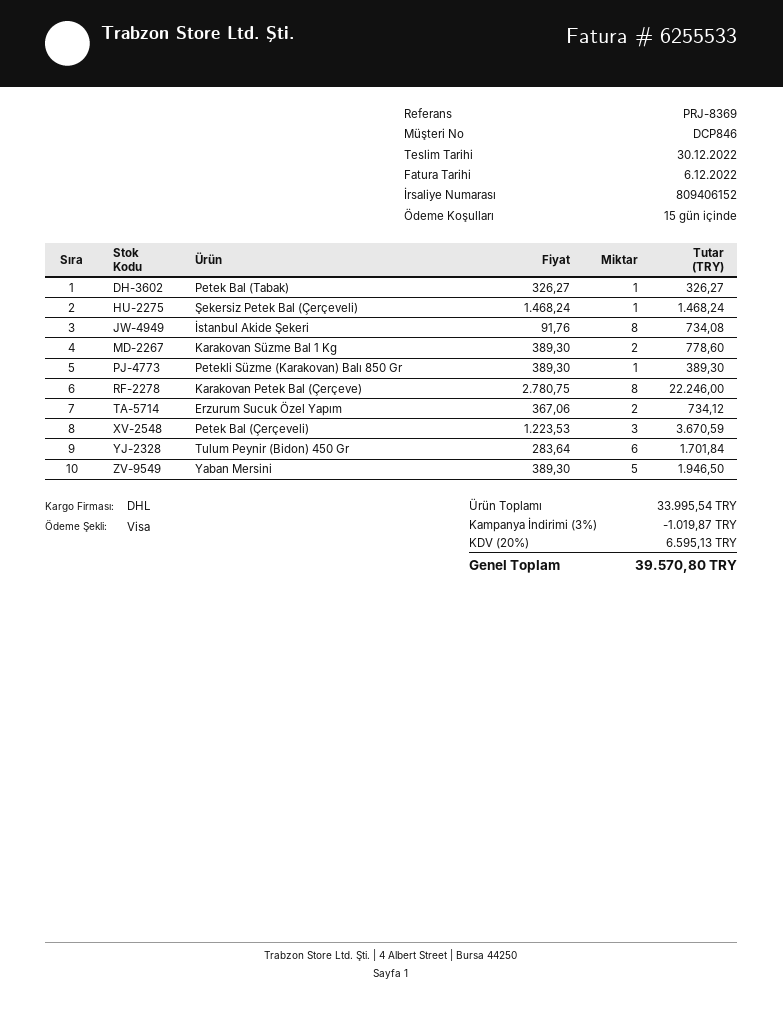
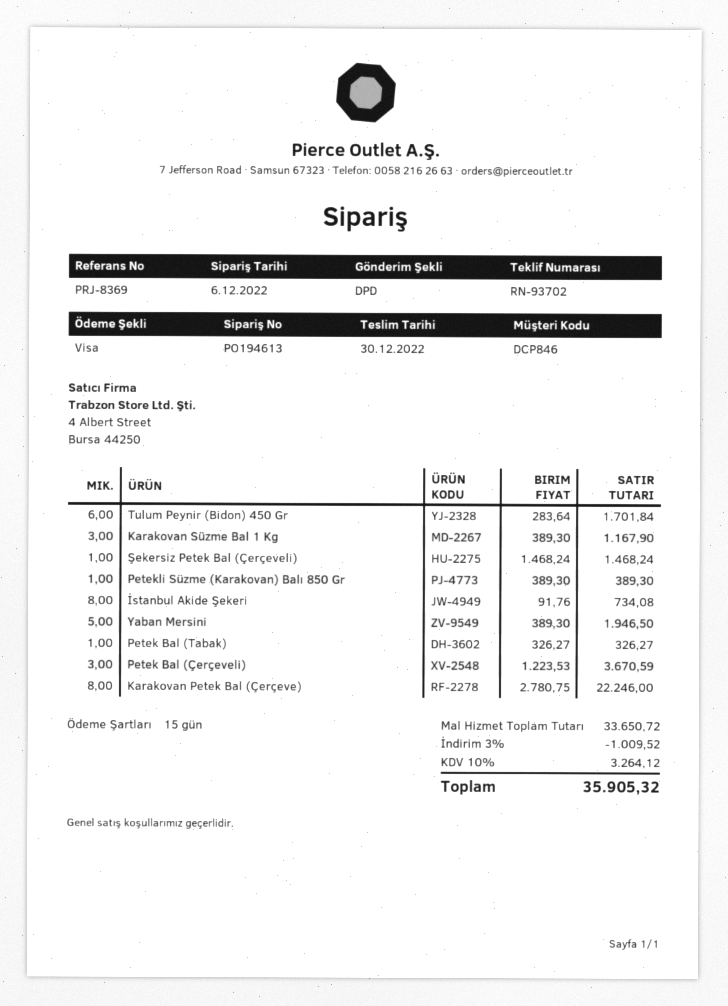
shipping method: DHL -> DPD
Karakovan Süzme Bal 1 Kg: 2 x 389.30 = 778.60 -> 3 x 389.30 = 1167.90
Erzurum Sucuk Özel Yapım: 2 x 367.06 = 734.12 -> none
subtotal: 33995.54 -> 33650.72
discount: 3% = 1019.87 -> 3% = 1009.52
tax: 20% = 6595.13 -> 10% = 3264.12
total: 39570.80 -> 35905.32

